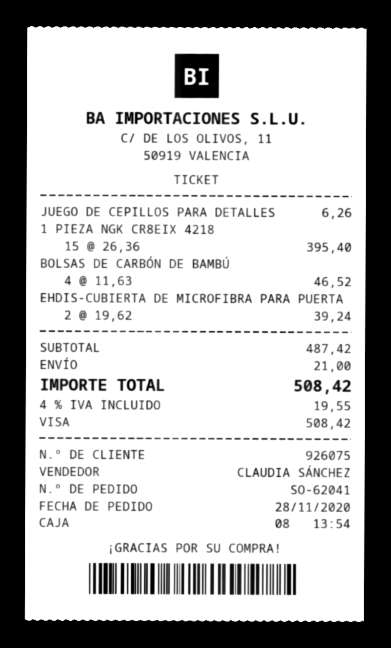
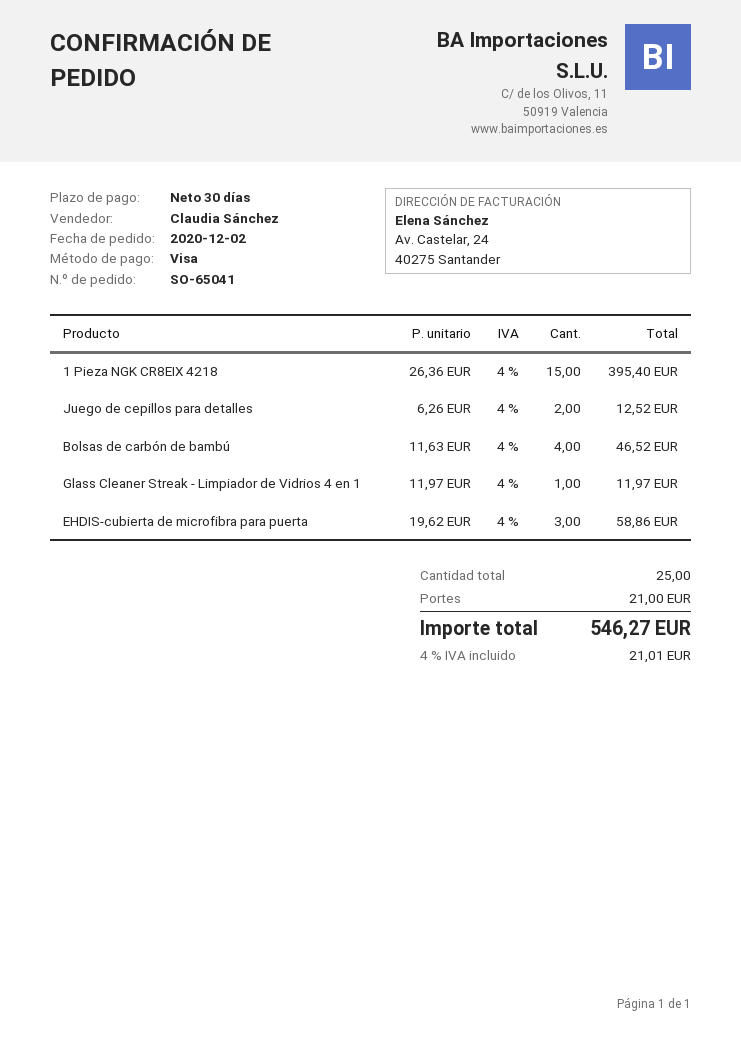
order number: SO-62041 -> SO-65041
order date: 2020-11-28 -> 2020-12-02
JUEGO DE CEPILLOS PARA DETALLES: 1 x 6.26 = 6.26 -> 2 x 6.26 = 12.52
EHDIS-CUBIERTA DE MICROFIBRA PARA PUERTA: 2 x 19.62 = 39.24 -> 3 x 19.62 = 58.86
Glass Cleaner Streak - Limpiador de Vidrios 4 en 1: none -> 1 x 11.97 = 11.97
tax: 4% = 19.55 -> 4% = 21.01
total: 508.42 -> 546.27

